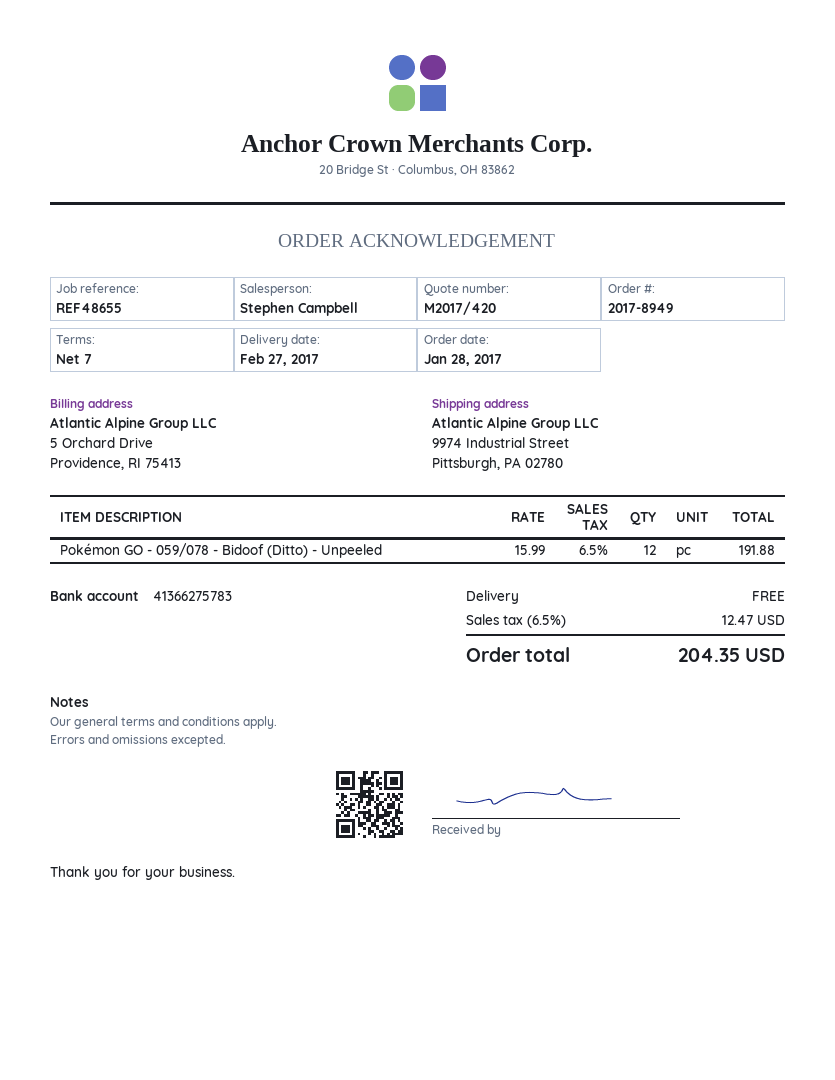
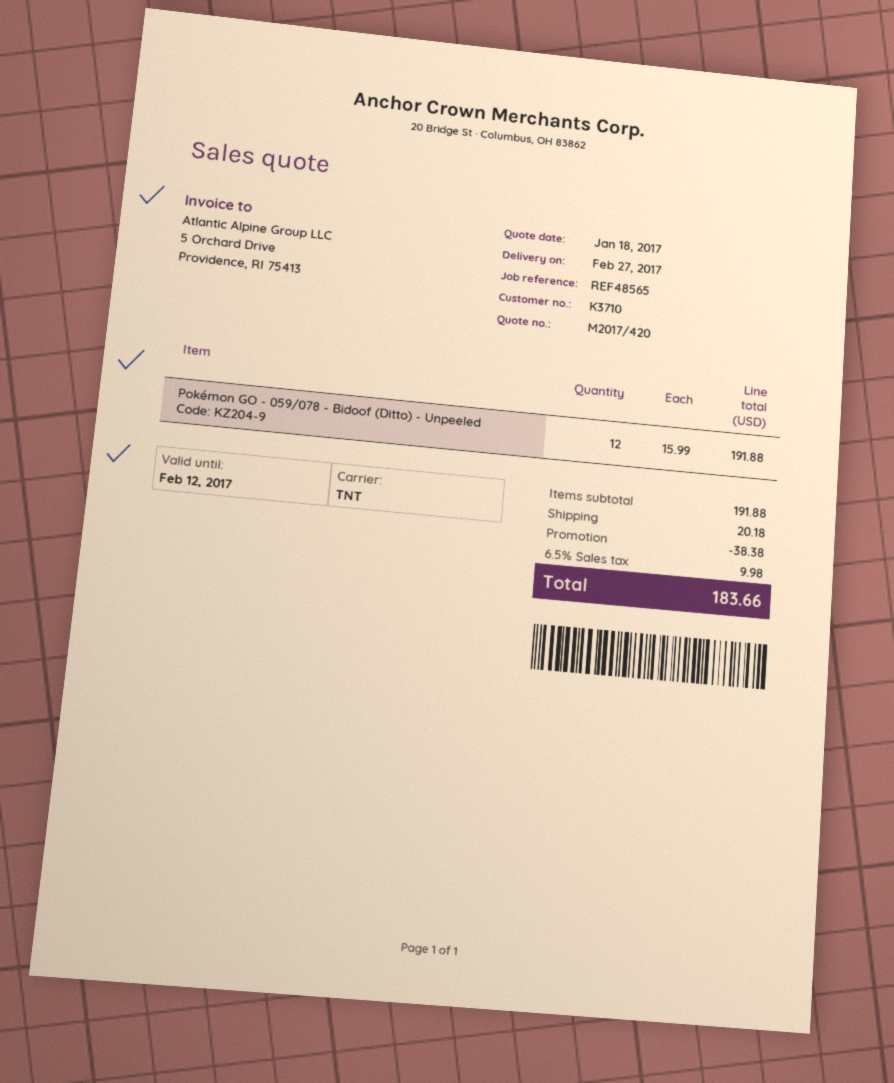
reference: REF48655 -> REF48565
discount: none -> 38.38
shipping: 0.00 -> 20.18
tax: 6.5% = 12.47 -> 6.5% = 9.98
total: 204.35 -> 183.66

